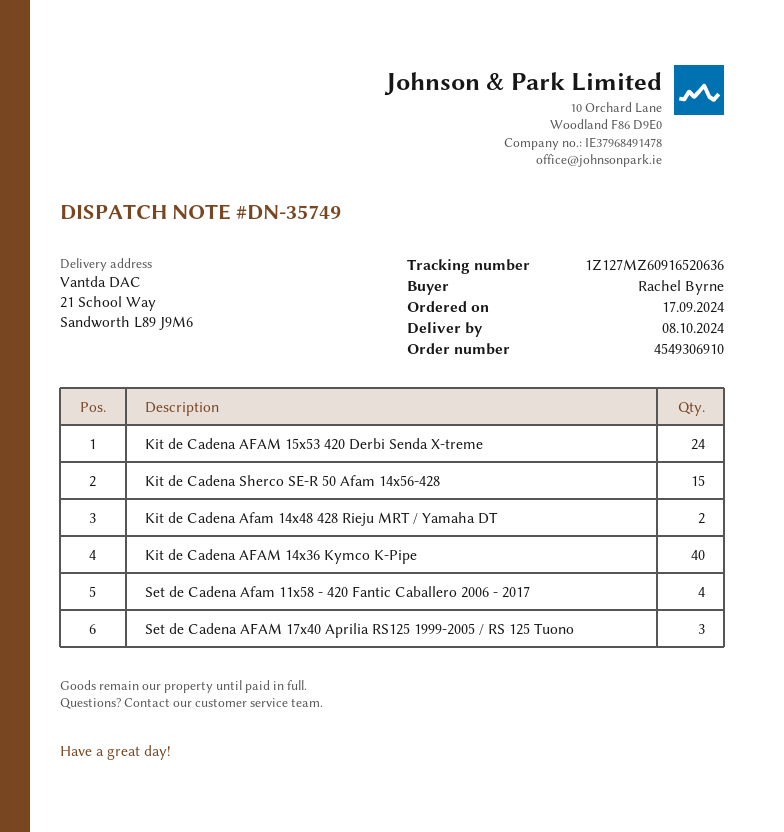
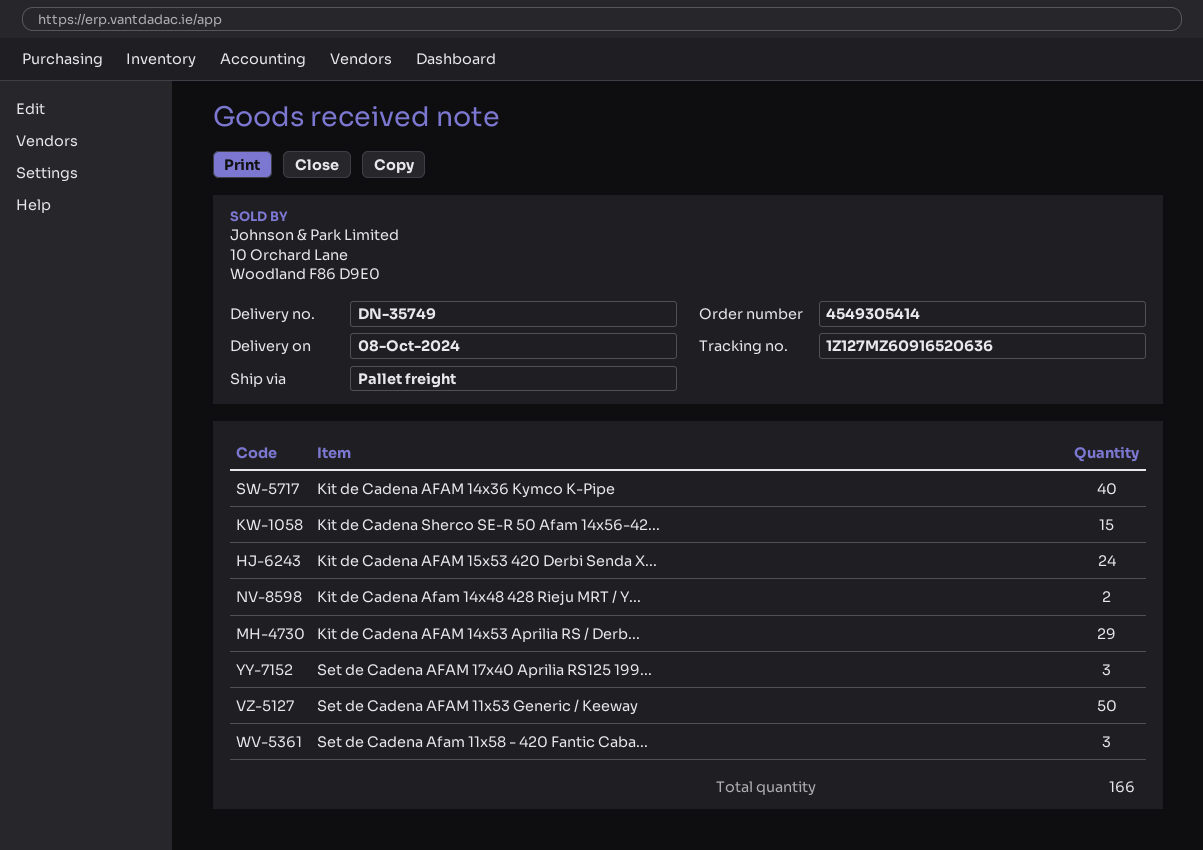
order number: 4549306910 -> 4549305414
Set de Cadena Afam 11x58 - 420 Fantic Caballero 2006 - 2017: 4 -> 3
Kit de Cadena AFAM 14x53 Aprilia RS / Derb...: none -> 29
Set de Cadena AFAM 11x53 Generic / Keeway: none -> 50

